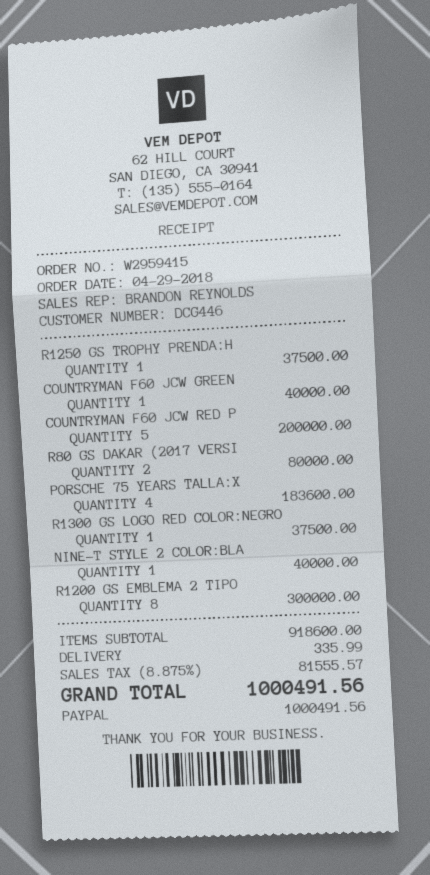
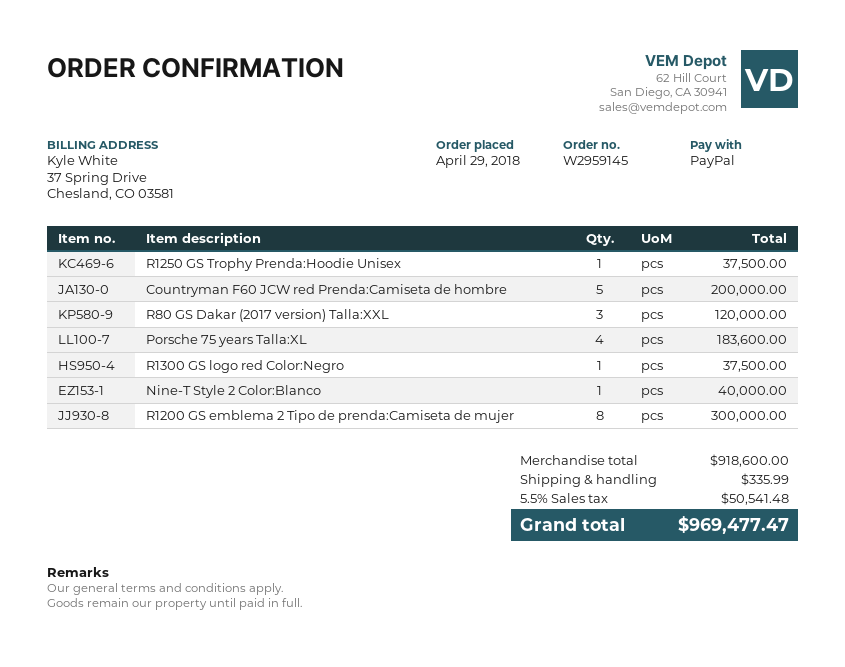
order number: W2959415 -> W2959145
COUNTRYMAN F60 JCW GREEN: 1 for 40000.00 -> none
R80 GS DAKAR (2017 VERSI: 2 for 80000.00 -> 3 for 120000.00
tax: 8.875% = 81555.57 -> 5.5% = 50541.48
total: 1000491.56 -> 969477.47

